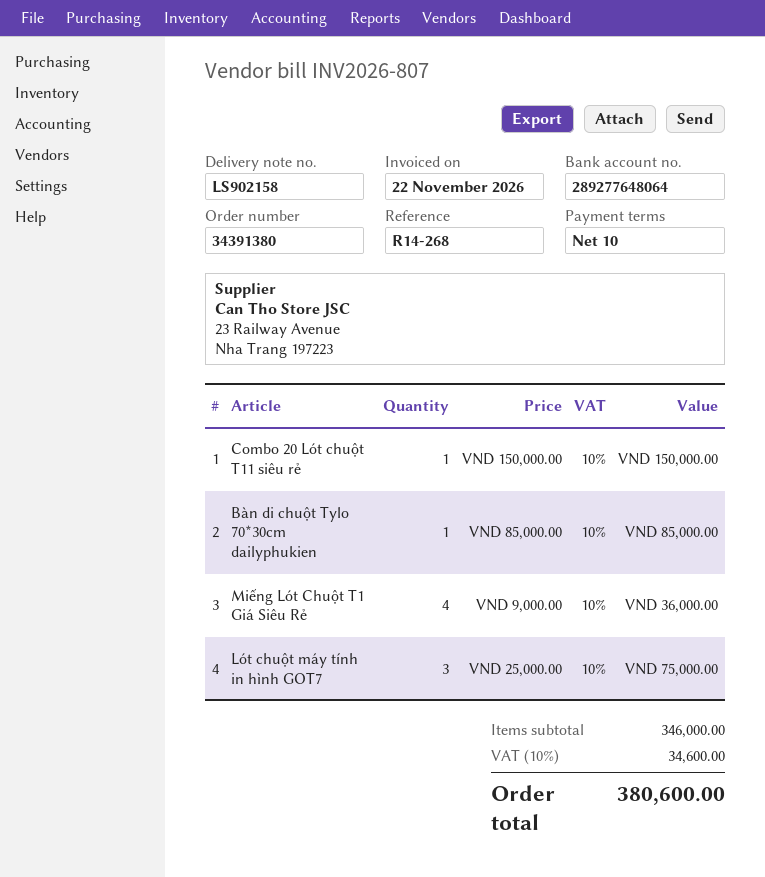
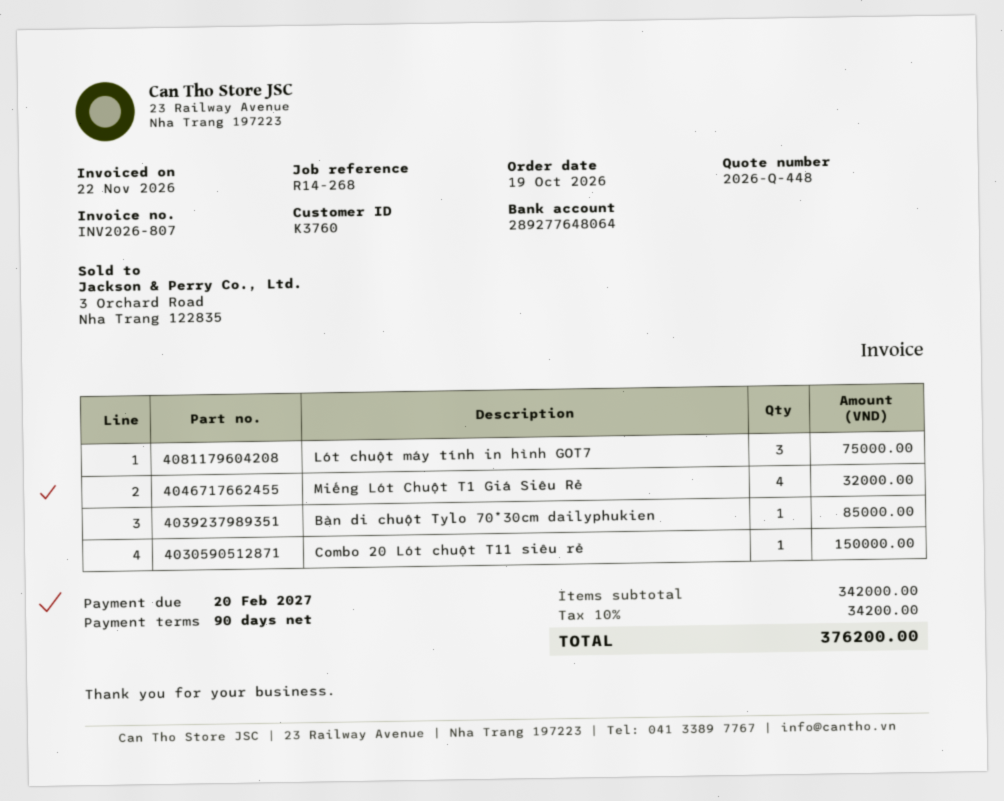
payment terms: 10 days -> 90 days
Miếng Lót Chuột T1 Giá Siêu Rẻ: 4 for 36000.00 -> 4 for 32000.00
subtotal: 346000.00 -> 342000.00
tax: 10% = 34600.00 -> 10% = 34200.00
total: 380600.00 -> 376200.00

